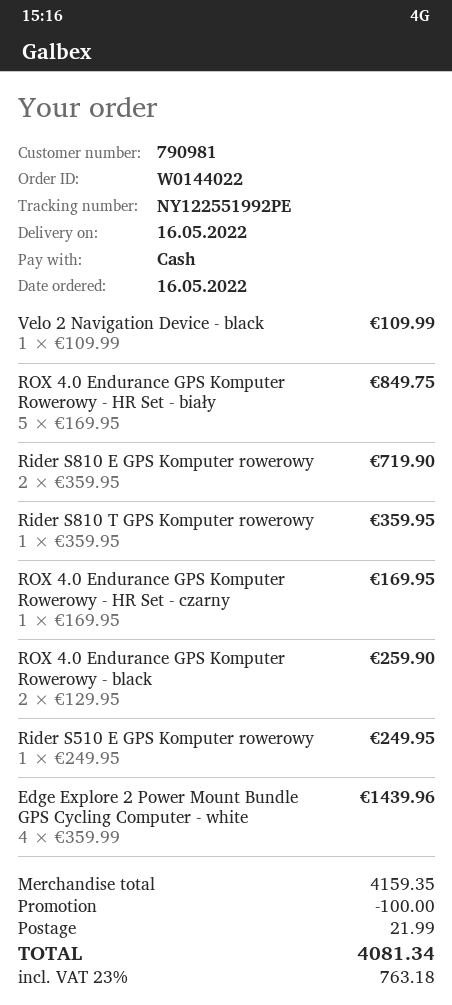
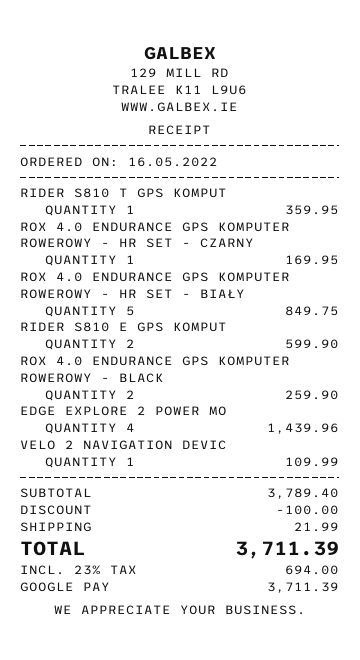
payment method: cash -> Google Pay
Rider S810 E GPS Komputer rowerowy: 2 for 719.90 -> 2 for 599.90
Rider S510 E GPS Komputer rowerowy: 1 for 249.95 -> none
subtotal: 4159.35 -> 3789.40
tax: 23% = 763.18 -> 23% = 694.00
total: 4081.34 -> 3711.39

